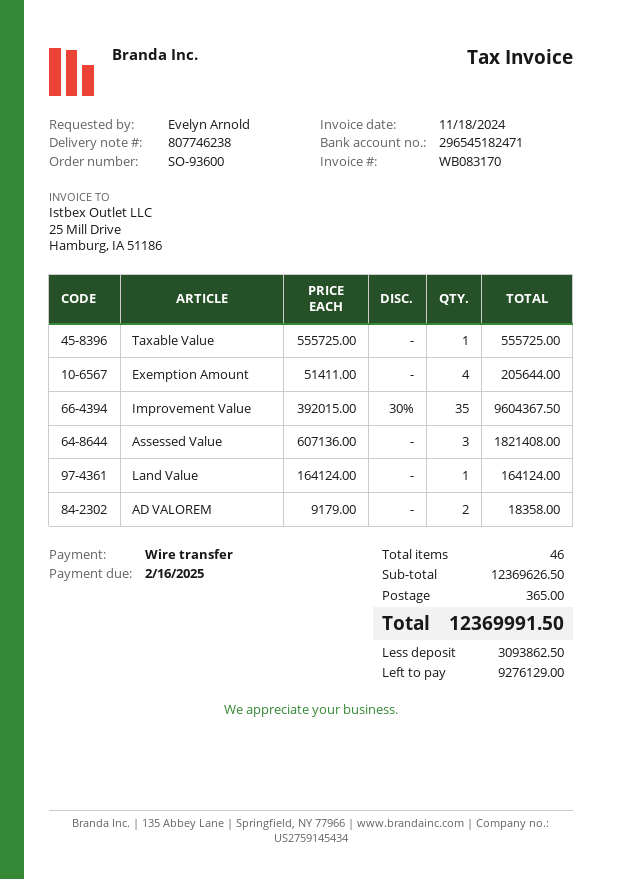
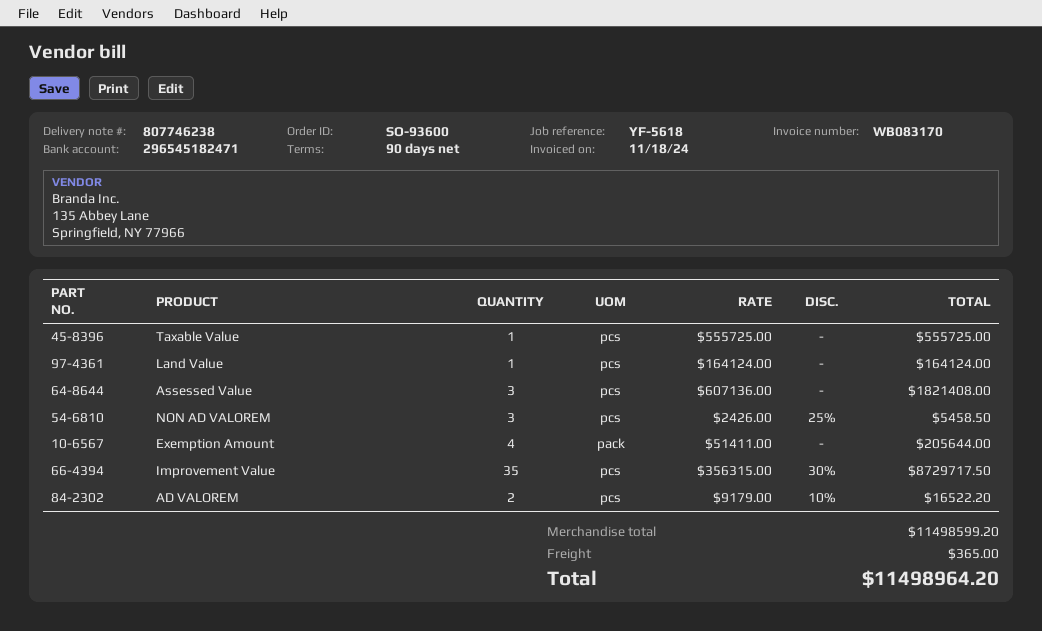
Improvement Value: 35 x 392015.00 - 30% = 9604367.50 -> 35 x 356315.00 - 30% = 8729717.50
AD VALOREM: 2 x 9179.00 = 18358.00 -> 2 x 9179.00 - 10% = 16522.20
NON AD VALOREM: none -> 3 x 2426.00 - 25% = 5458.50
subtotal: 12369626.50 -> 11498599.20
total: 12369991.50 -> 11498964.20

